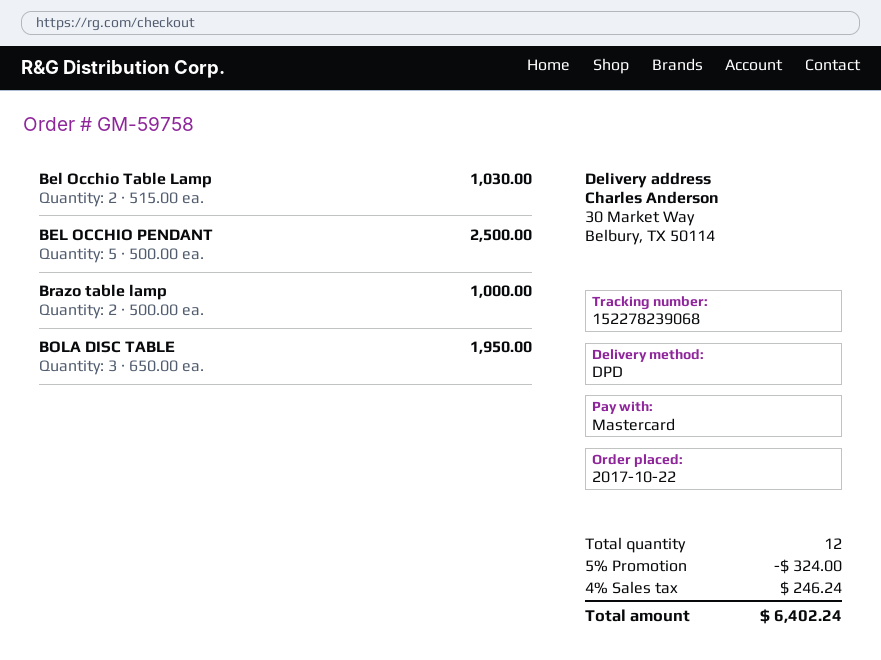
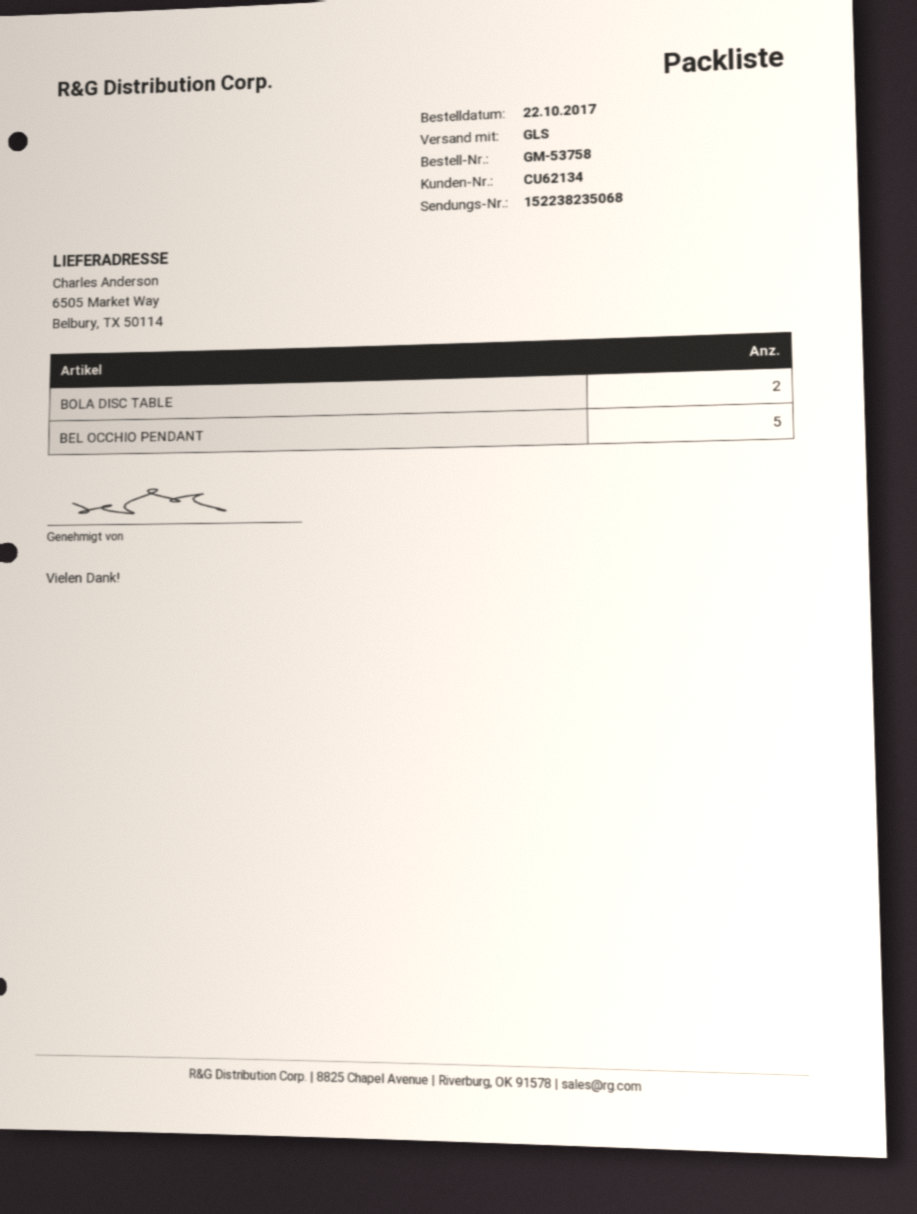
order number: GM-59758 -> GM-53758
shipping method: DPD -> GLS
tracking number: 152278239068 -> 152238235068
ship to: 30 Market Way, Belbury, TX 50114 -> 6505 Market Way, Belbury, TX 50114
Bel Occhio Table Lamp: 2 -> none
Brazo table lamp: 2 -> none
BOLA DISC TABLE: 3 -> 2

